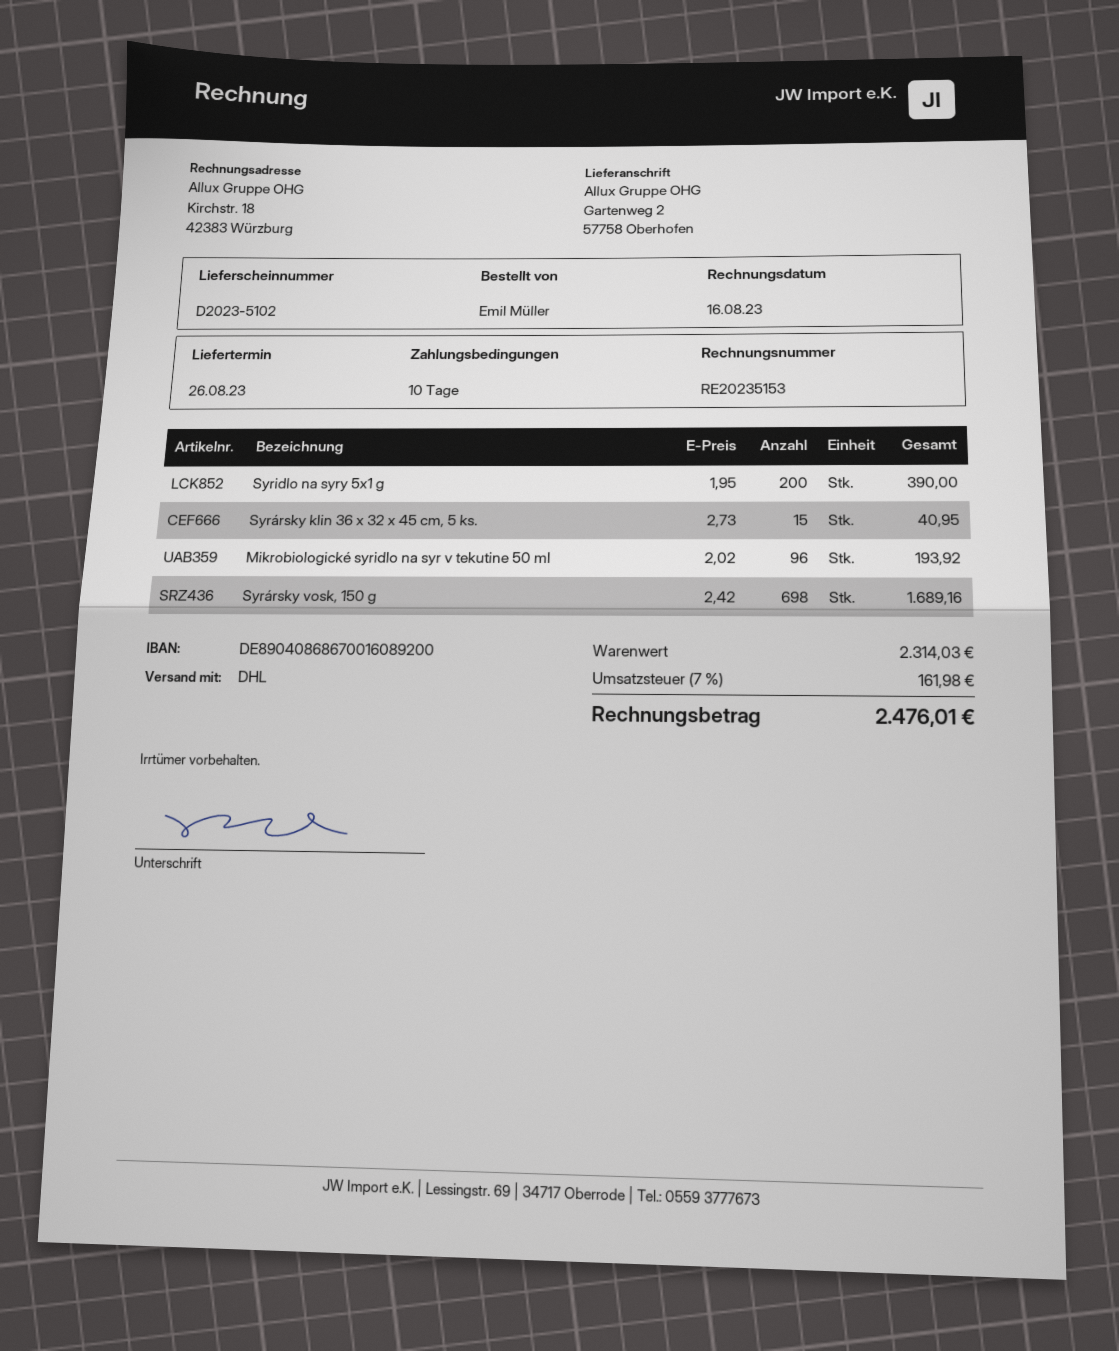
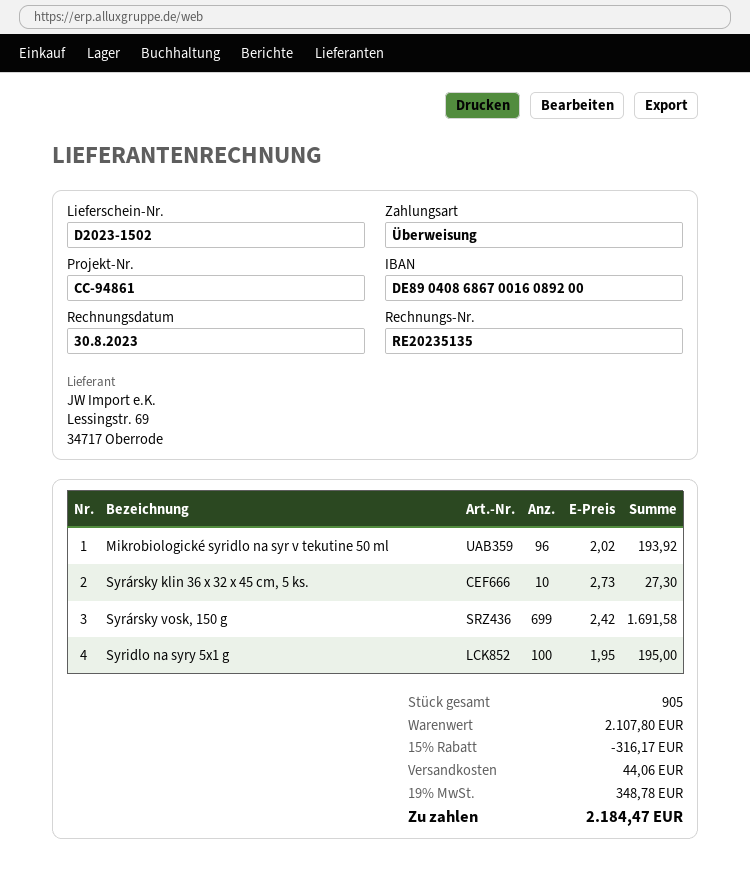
delivery note number: D2023-5102 -> D2023-1502
invoice number: RE20235153 -> RE20235135
invoice date: 2023-08-16 -> 2023-08-30
Syridlo na syry 5x1 g: 200 x 1.95 = 390.00 -> 100 x 1.95 = 195.00
Syrársky klin 36 x 32 x 45 cm, 5 ks.: 15 x 2.73 = 40.95 -> 10 x 2.73 = 27.30
Syrársky vosk, 150 g: 698 x 2.42 = 1689.16 -> 699 x 2.42 = 1691.58
subtotal: 2314.03 -> 2107.80
discount: none -> 15% = 316.17
shipping: none -> 44.06
tax: 7% = 161.98 -> 19% = 348.78
total: 2476.01 -> 2184.47

